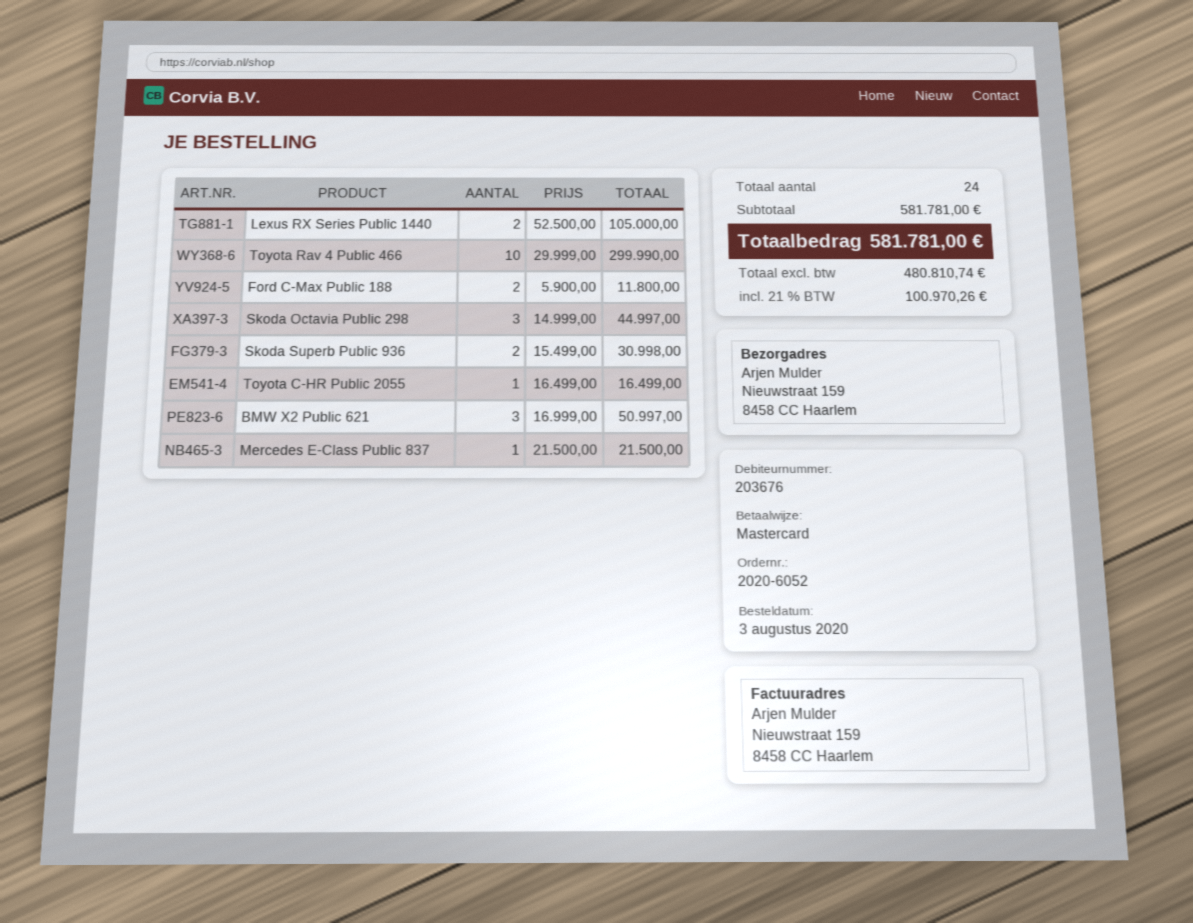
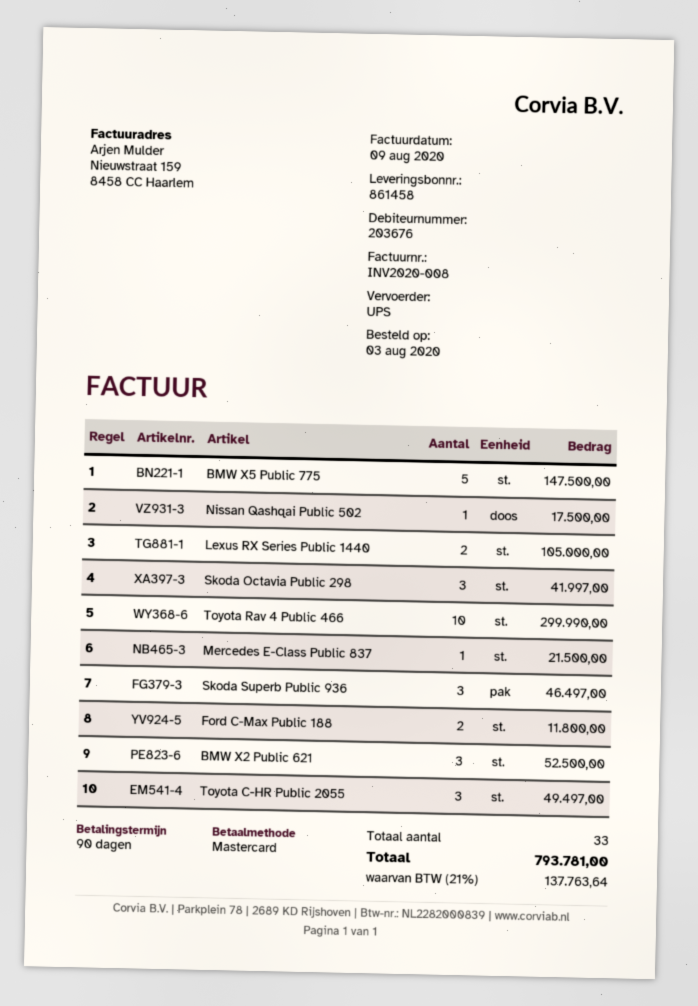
Skoda Octavia Public 298: 3 for 44997.00 -> 3 for 41997.00
Skoda Superb Public 936: 2 for 30998.00 -> 3 for 46497.00
Toyota C-HR Public 2055: 1 for 16499.00 -> 3 for 49497.00
BMW X2 Public 621: 3 for 50997.00 -> 3 for 52500.00
BMW X5 Public 775: none -> 5 for 147500.00
Nissan Qashqai Public 502: none -> 1 for 17500.00
total quantity: 24 -> 33
tax: 21% = 100970.26 -> 21% = 137763.64
total: 581781.00 -> 793781.00

